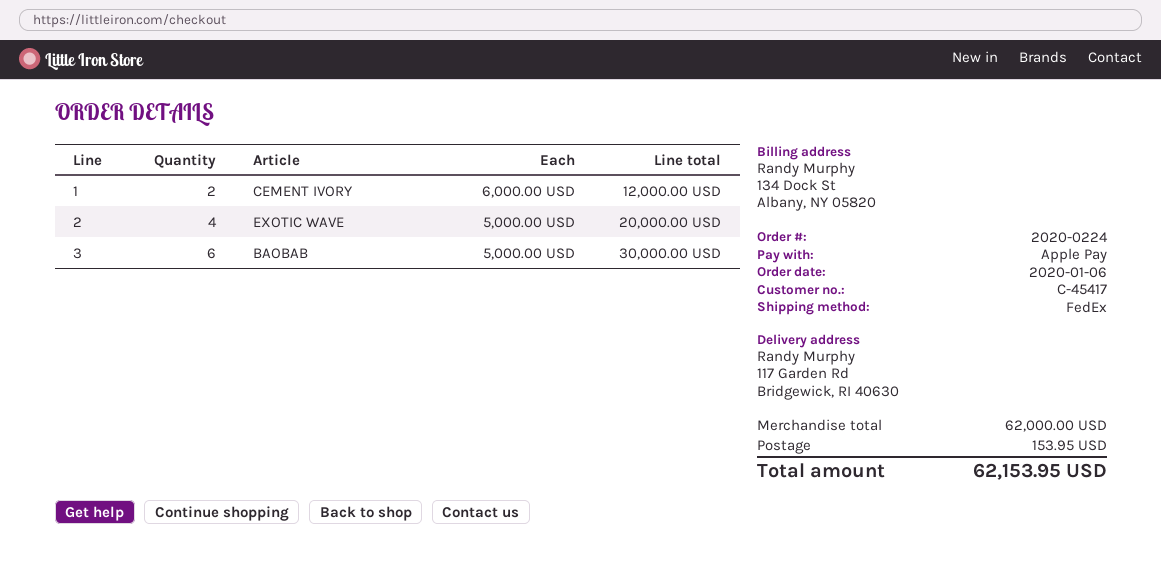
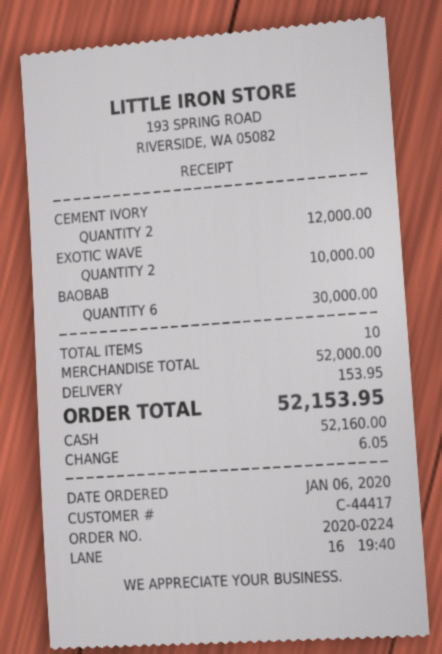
customer number: C-45417 -> C-44417
payment method: Apple Pay -> cash
EXOTIC WAVE: 4 for 20000.00 -> 2 for 10000.00
subtotal: 62000.00 -> 52000.00
total: 62153.95 -> 52153.95

